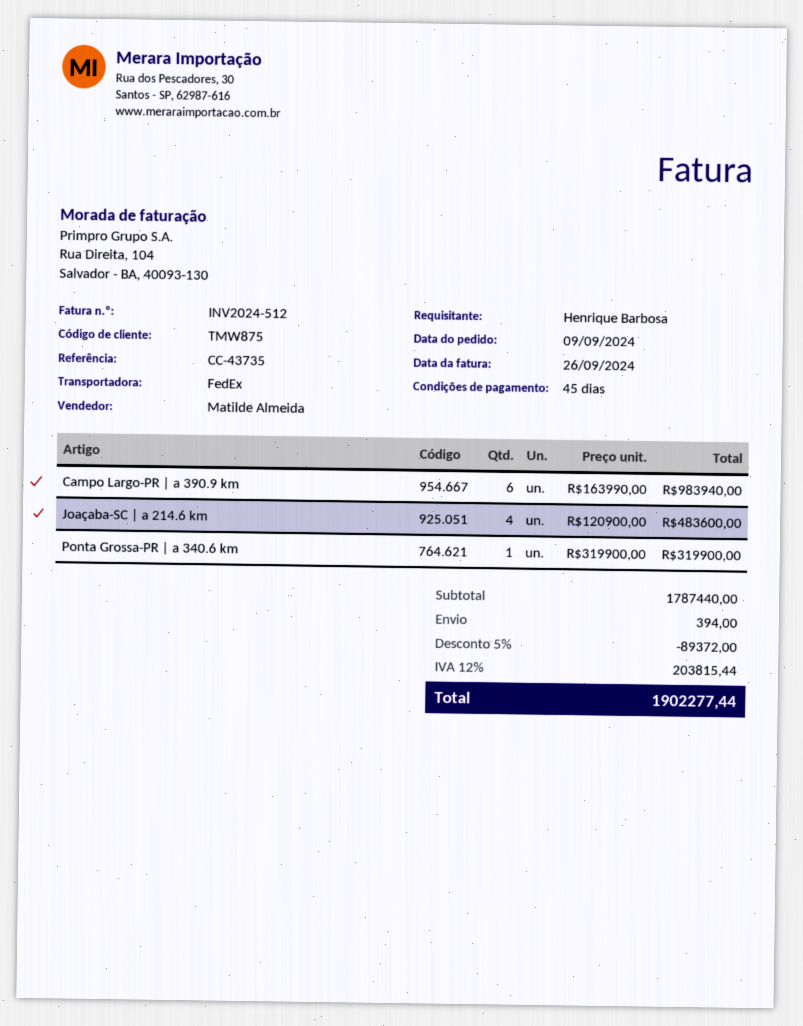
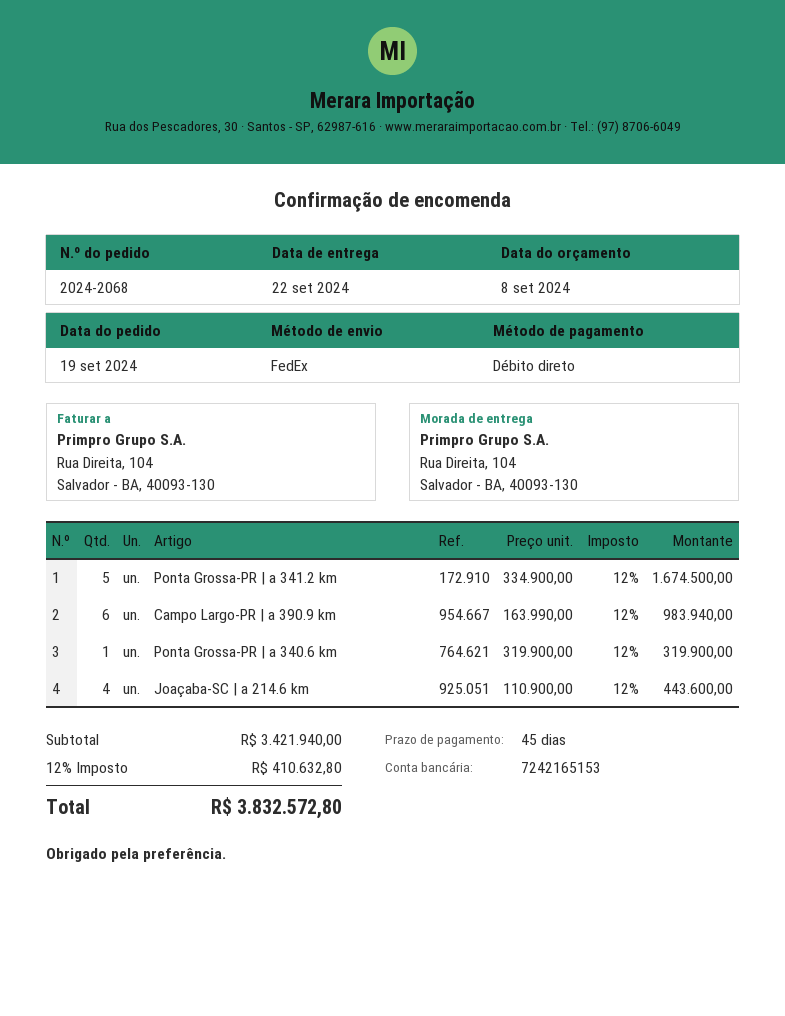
order date: 2024-09-09 -> 2024-09-19
Joaçaba-SC | a 214.6 km: 4 x 120900.00 = 483600.00 -> 4 x 110900.00 = 443600.00
Ponta Grossa-PR | a 341.2 km: none -> 5 x 334900.00 = 1674500.00
subtotal: 1787440.00 -> 3421940.00
discount: 5% = 89372.00 -> none
shipping: 394.00 -> none
tax: 12% = 203815.44 -> 12% = 410632.80
total: 1902277.44 -> 3832572.80

